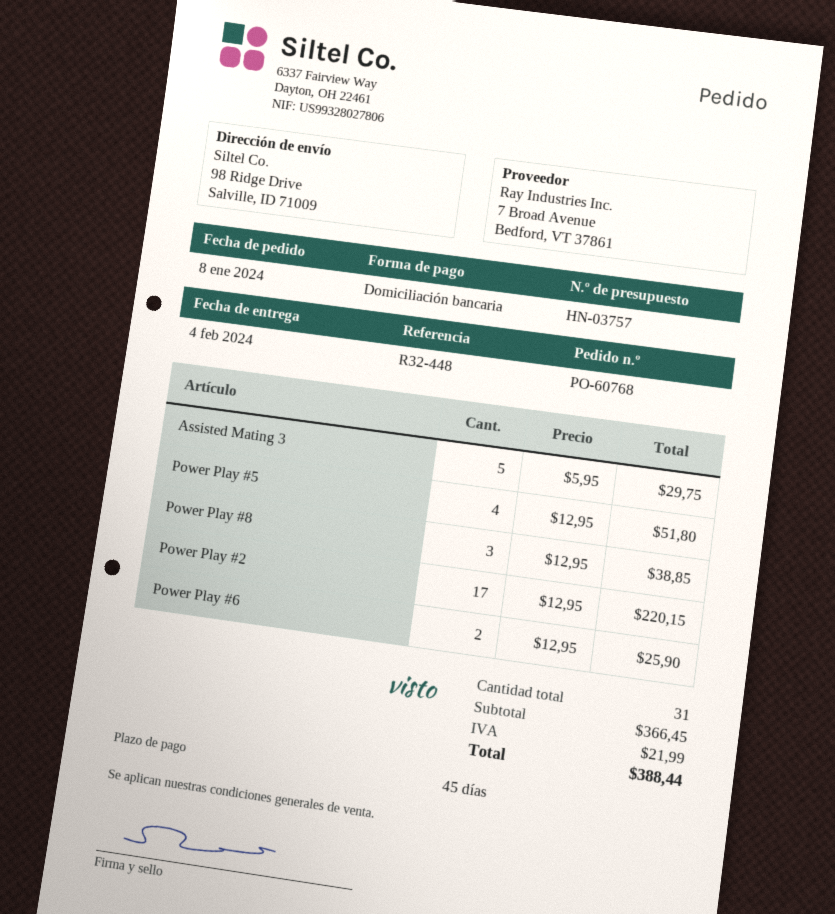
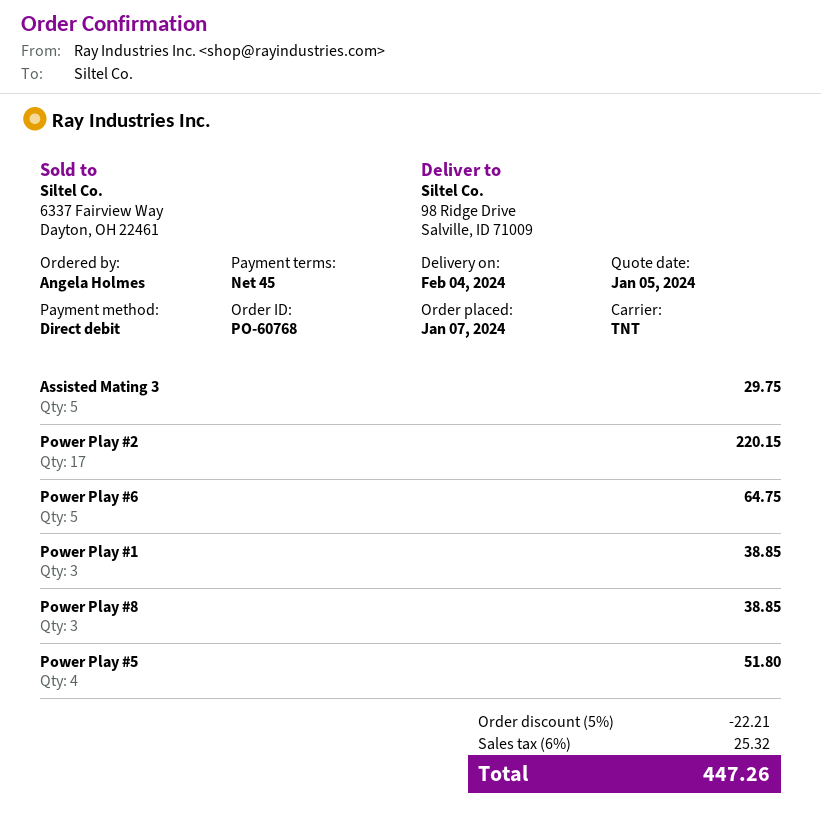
order date: 2024-01-08 -> 2024-01-07
Power Play #6: 2 for 25.90 -> 5 for 64.75
Power Play #1: none -> 3 for 38.85
discount: none -> 5% = 22.21
tax: 21.99 -> 25.32
total: 388.44 -> 447.26

